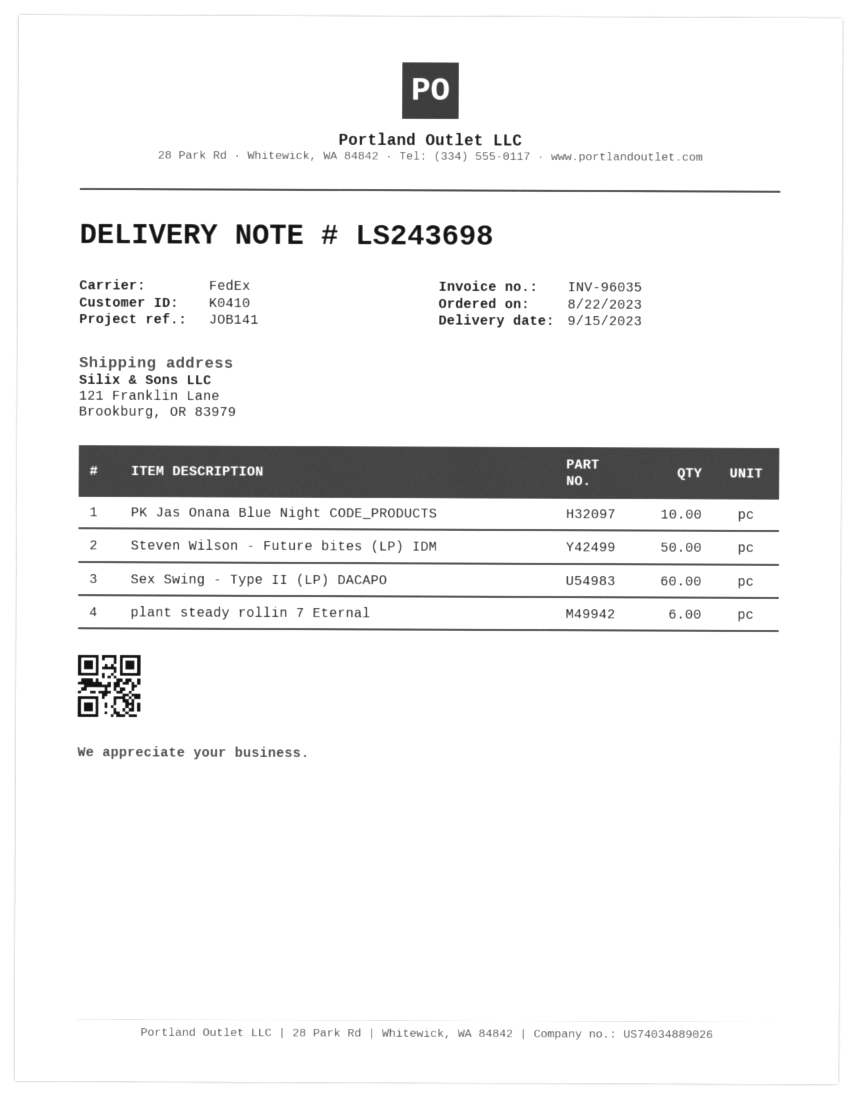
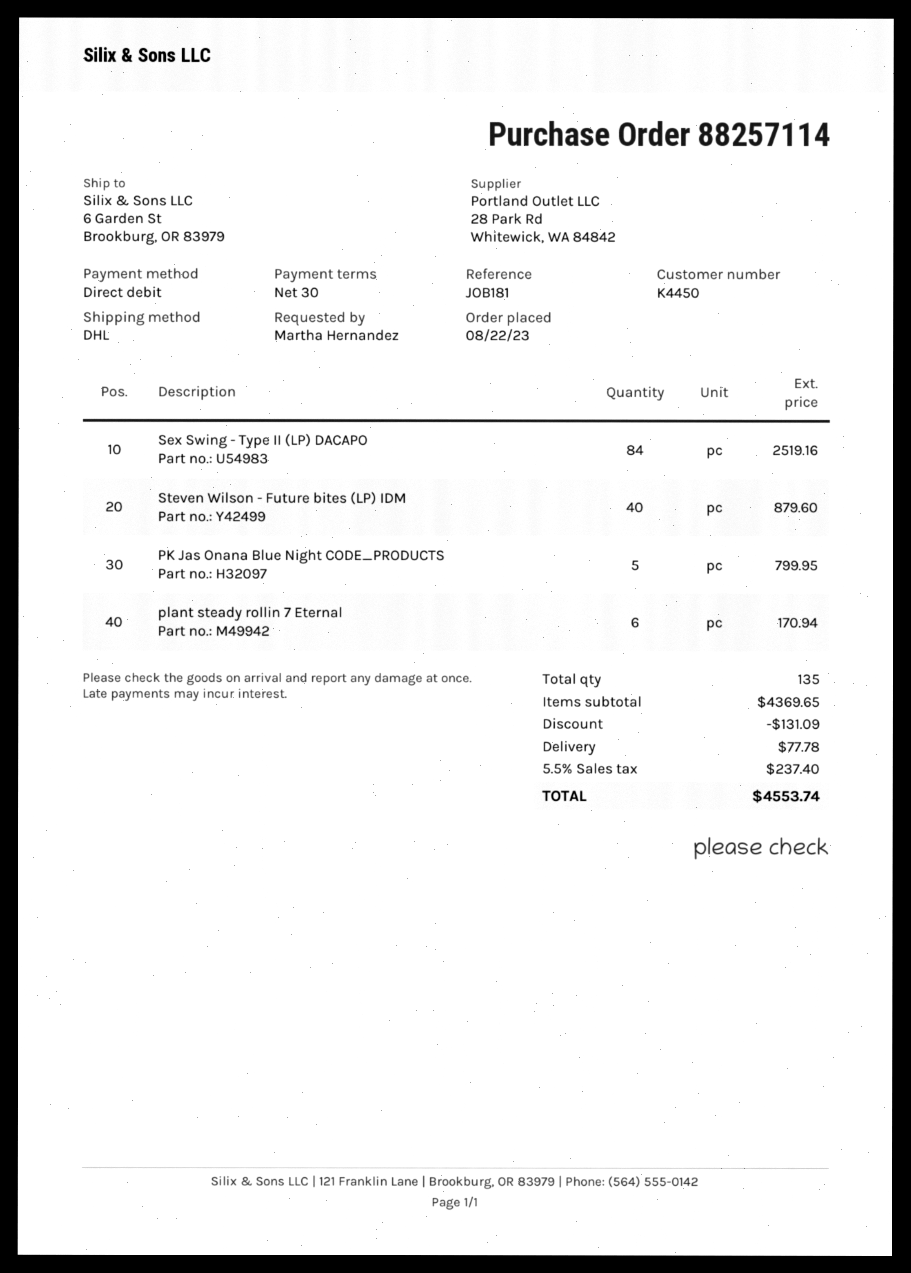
customer number: K0410 -> K4450
reference: JOB141 -> JOB181
shipping method: FedEx -> DHL
ship to: 121 Franklin Lane, Brookburg, OR 83979 -> 6 Garden St, Brookburg, OR 83979
PK Jas Onana Blue Night CODE_PRODUCTS: 10 -> 5
Steven Wilson - Future bites (LP) IDM: 50 -> 40
Sex Swing - Type II (LP) DACAPO: 60 -> 84

